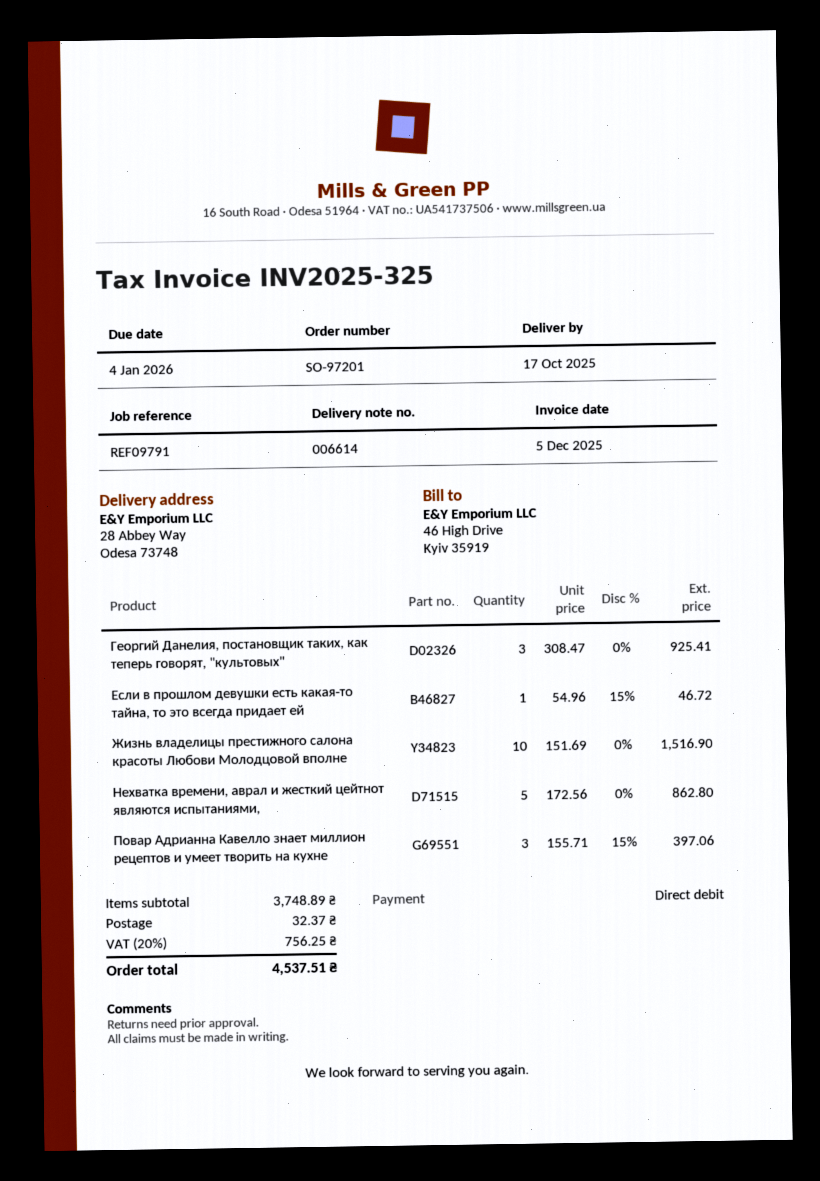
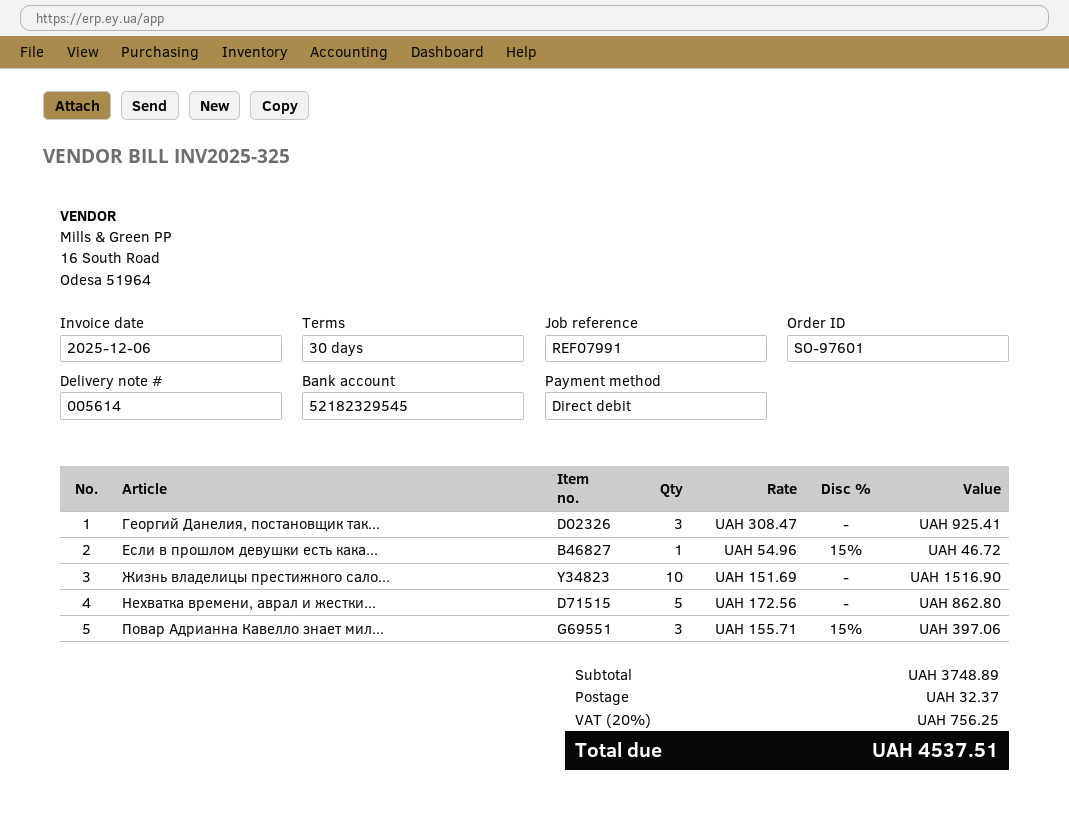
order number: SO-97201 -> SO-97601
delivery note number: 006614 -> 005614
invoice date: 2025-12-05 -> 2025-12-06
reference: REF09791 -> REF07991

